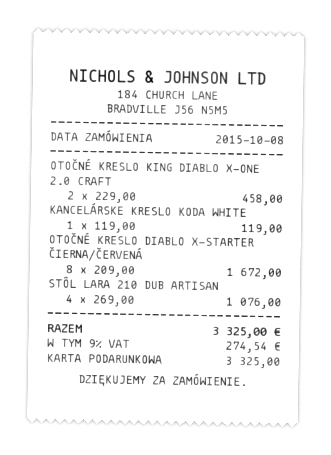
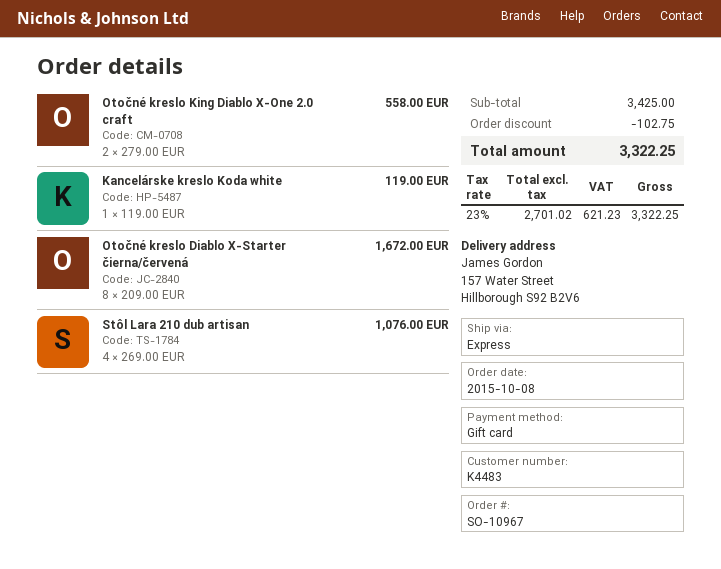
OTOČNÉ KRESLO KING DIABLO X-ONE 2.0 CRAFT: 2 x 229.00 = 458.00 -> 2 x 279.00 = 558.00
discount: none -> 102.75
tax: 9% = 274.54 -> 23% = 621.23
total: 3325.00 -> 3322.25

